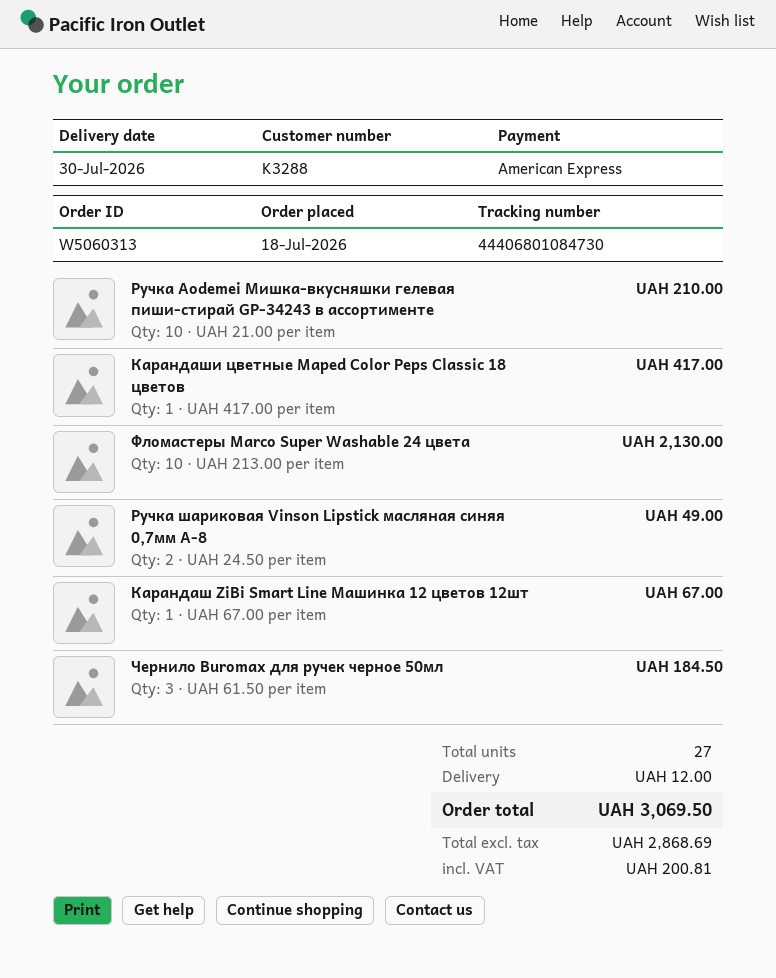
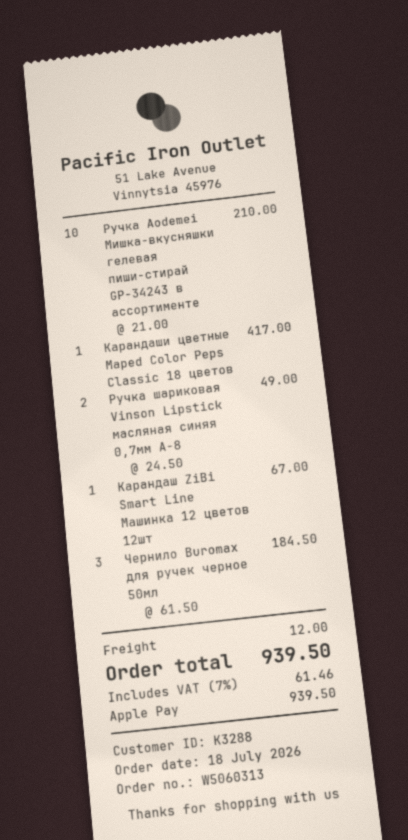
payment method: American Express -> Apple Pay
Фломастеры Marco Super Washable 24 цвета: 10 x 213.00 = 2130.00 -> none
tax: 200.81 -> 61.46
total: 3069.50 -> 939.50

